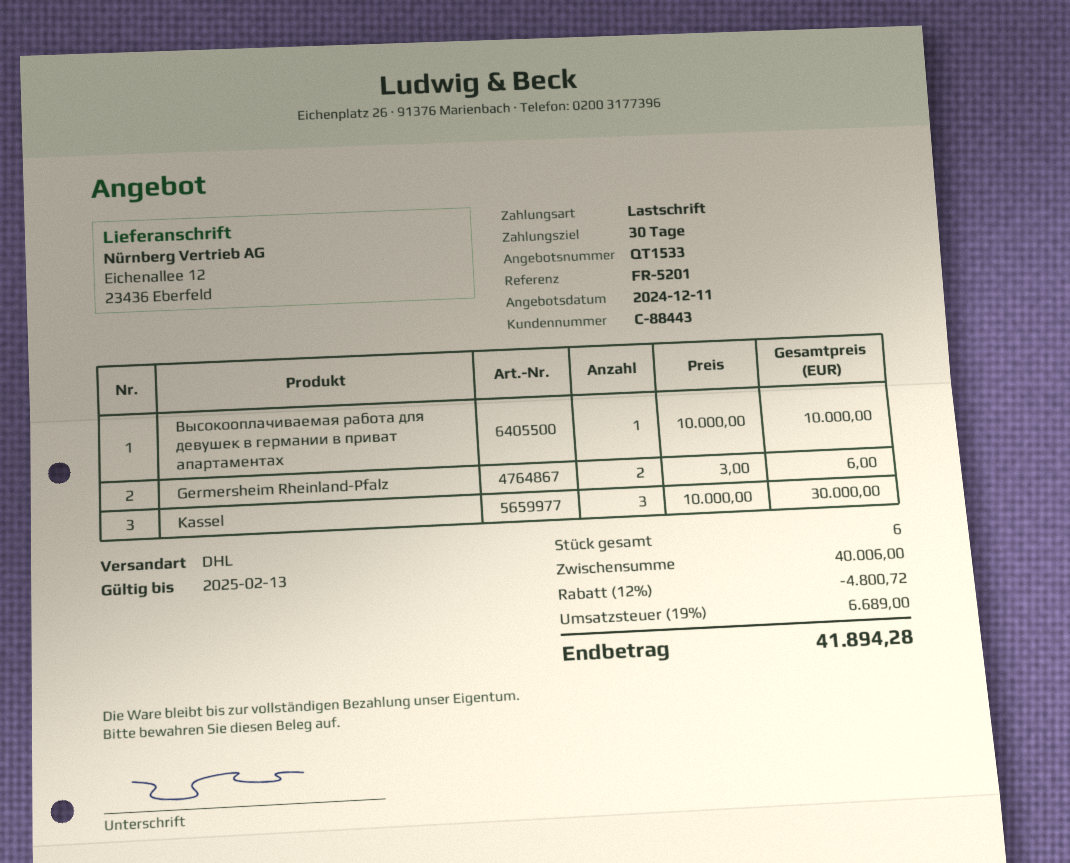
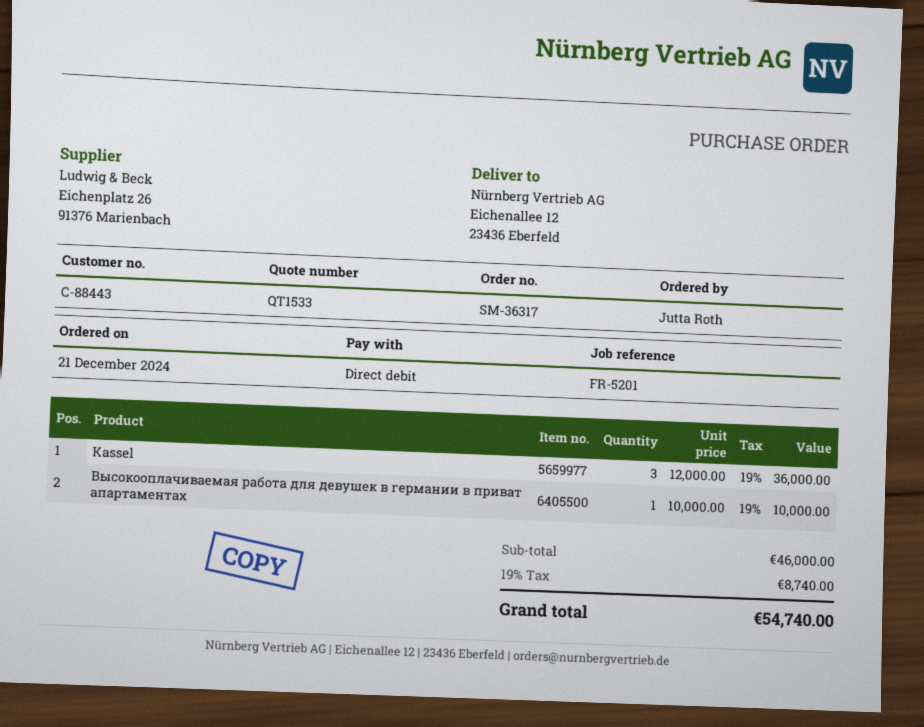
Germersheim Rheinland-Pfalz: 2 x 3.00 = 6.00 -> none
Kassel: 3 x 10000.00 = 30000.00 -> 3 x 12000.00 = 36000.00
subtotal: 40006.00 -> 46000.00
discount: 12% = 4800.72 -> none
tax: 19% = 6689.00 -> 19% = 8740.00
total: 41894.28 -> 54740.00

